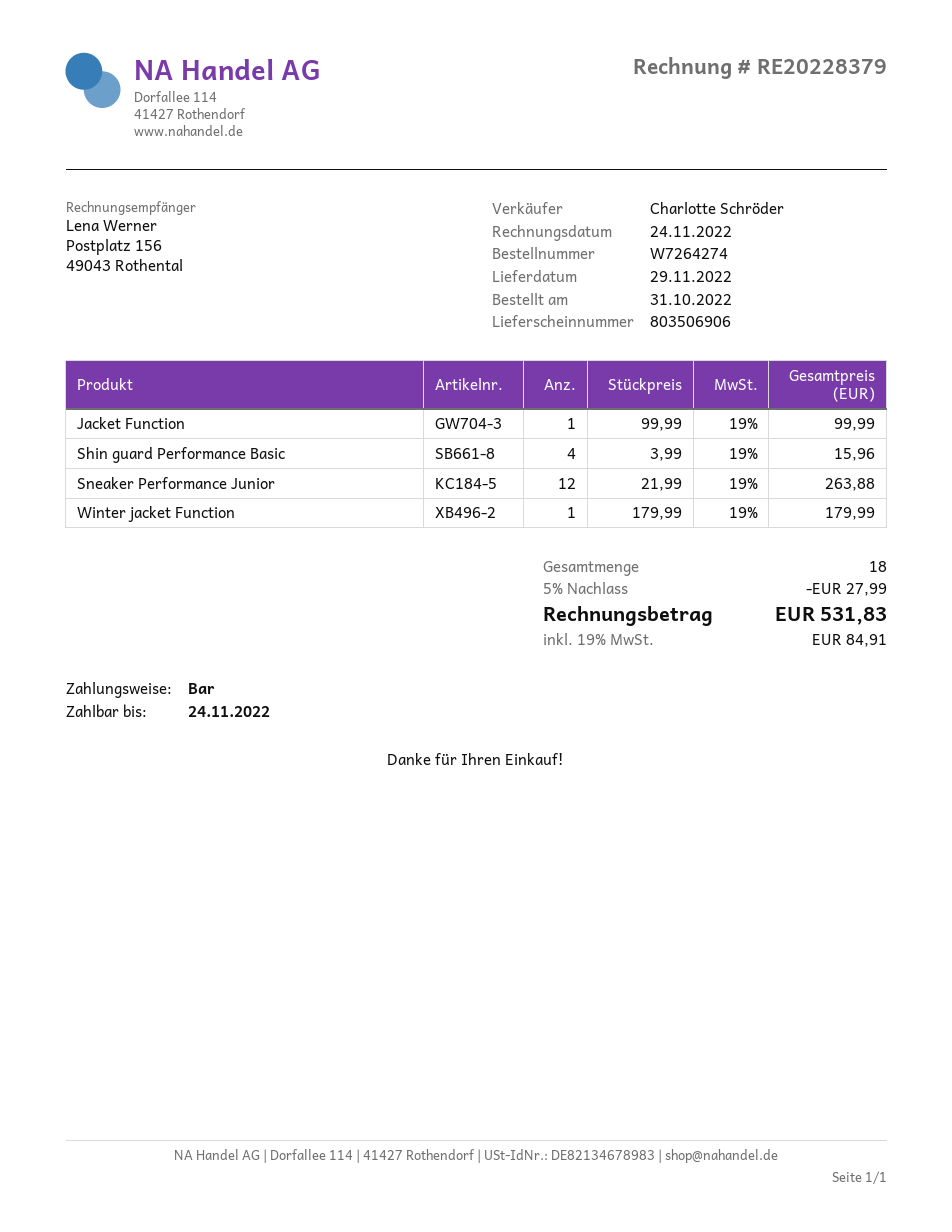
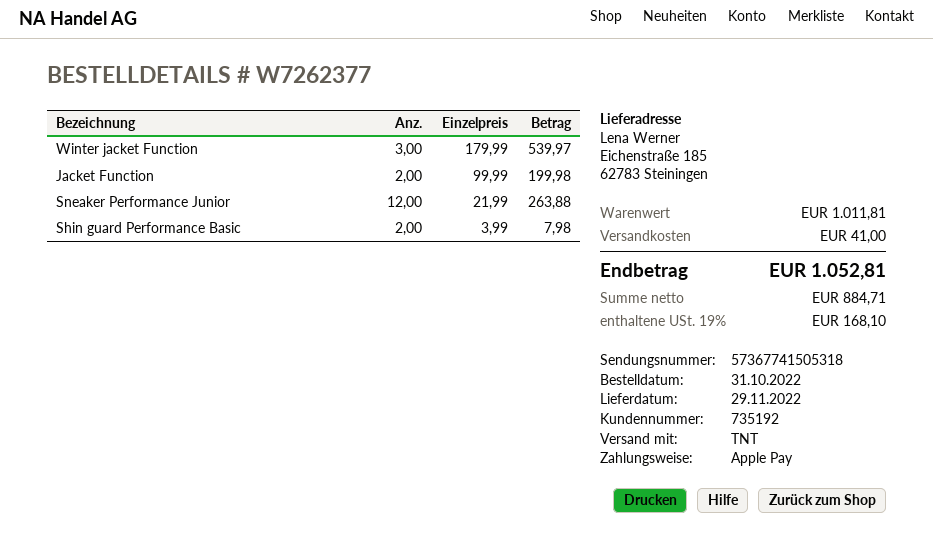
order number: W7264274 -> W7262377
payment method: cash -> Apple Pay
Jacket Function: 1 x 99.99 = 99.99 -> 2 x 99.99 = 199.98
Shin guard Performance Basic: 4 x 3.99 = 15.96 -> 2 x 3.99 = 7.98
Winter jacket Function: 1 x 179.99 = 179.99 -> 3 x 179.99 = 539.97
discount: 5% = 27.99 -> none
shipping: none -> 41.00
tax: 19% = 84.91 -> 19% = 168.10
total: 531.83 -> 1052.81

